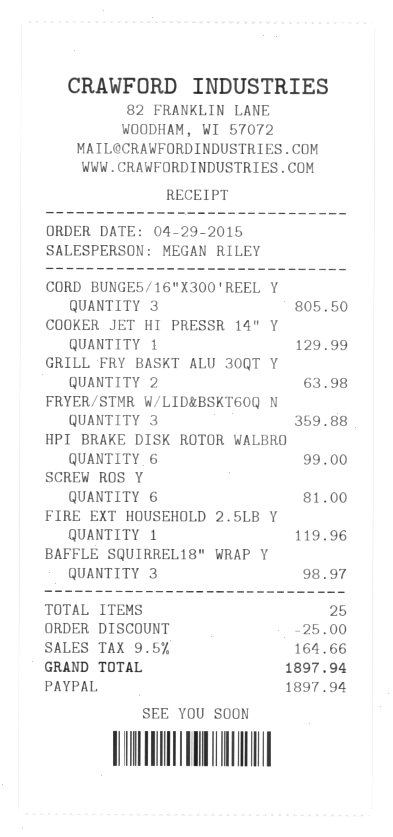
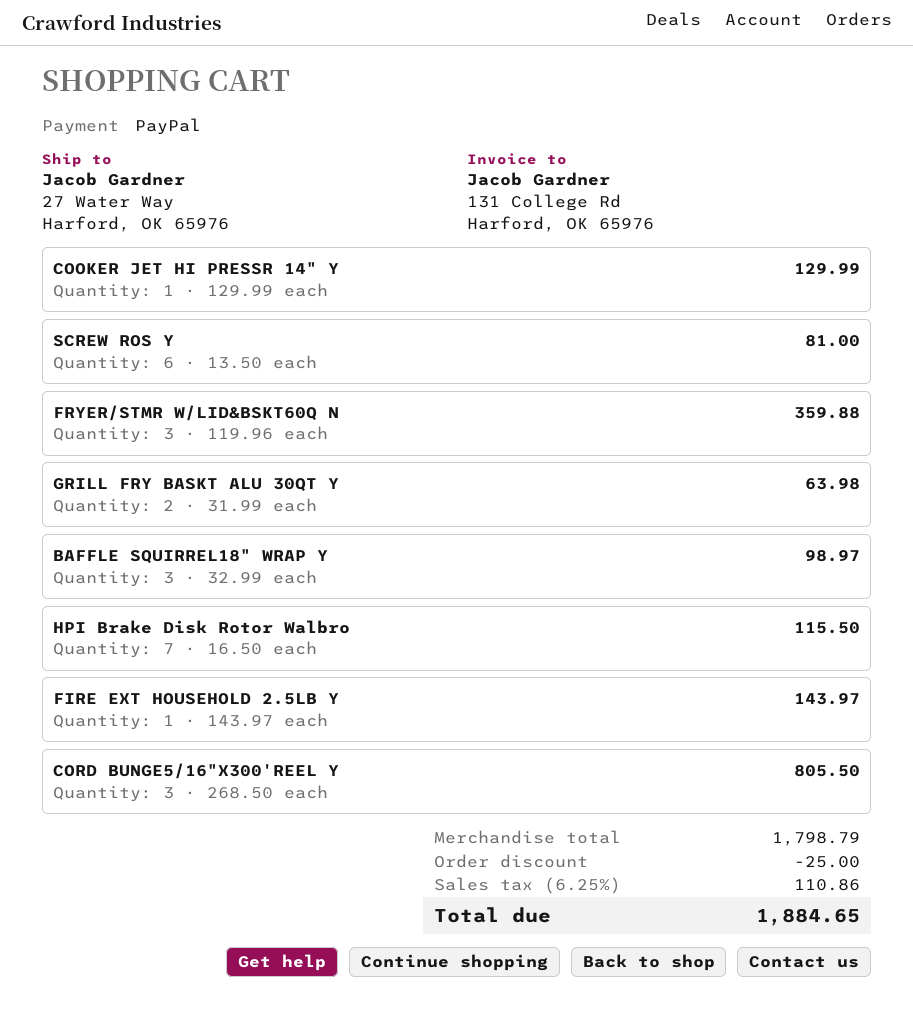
HPI BRAKE DISK ROTOR WALBRO: 6 for 99.00 -> 7 for 115.50
FIRE EXT HOUSEHOLD 2.5LB Y: 1 for 119.96 -> 1 for 143.97
tax: 9.5% = 164.66 -> 6.25% = 110.86
total: 1897.94 -> 1884.65

